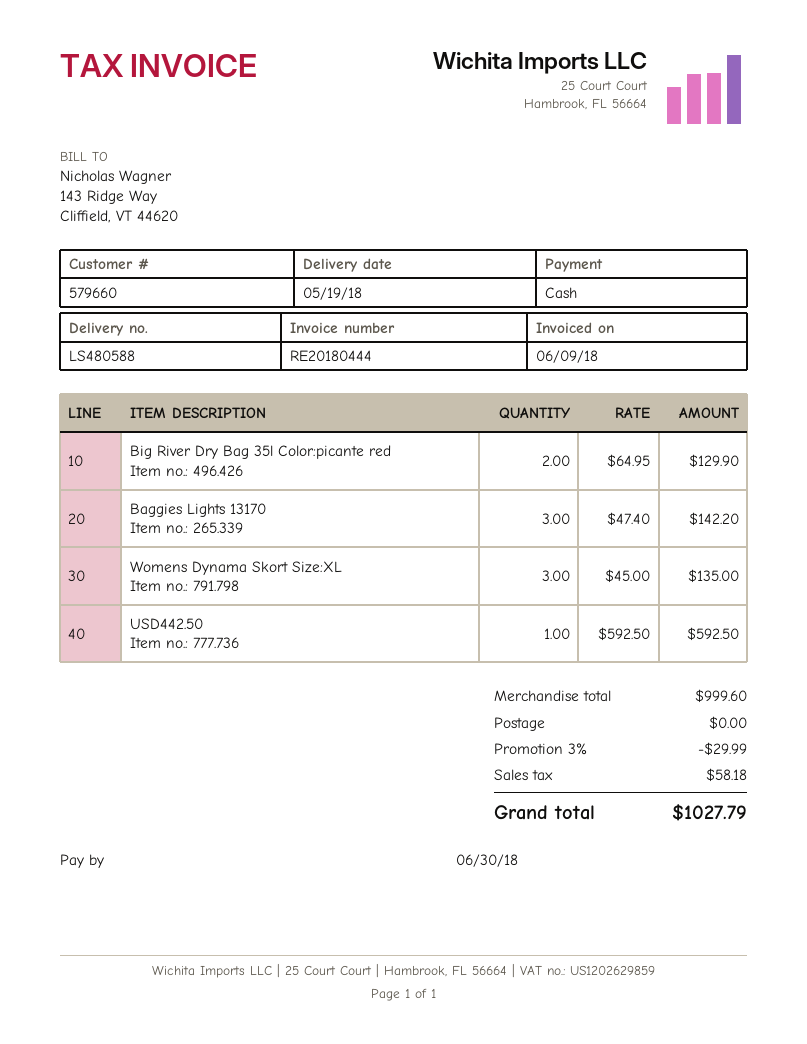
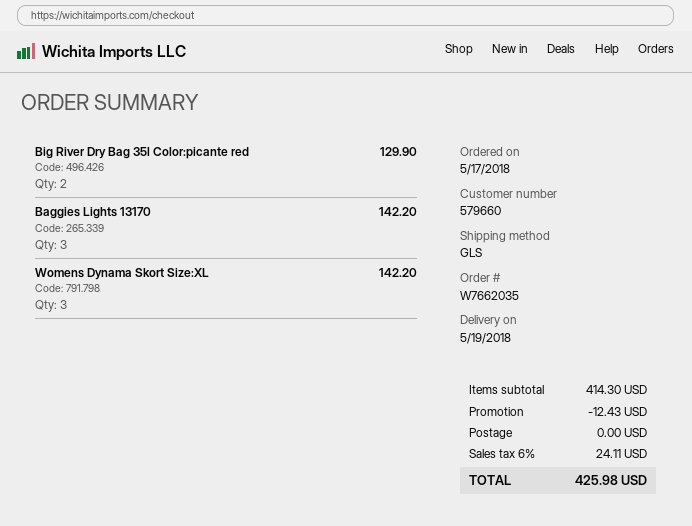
Womens Dynama Skort Size:XL: 3 for 135.00 -> 3 for 142.20
USD442.50: 1 for 592.50 -> none
subtotal: 999.60 -> 414.30
discount: 29.99 -> 12.43
tax: 58.18 -> 24.11
total: 1027.79 -> 425.98

